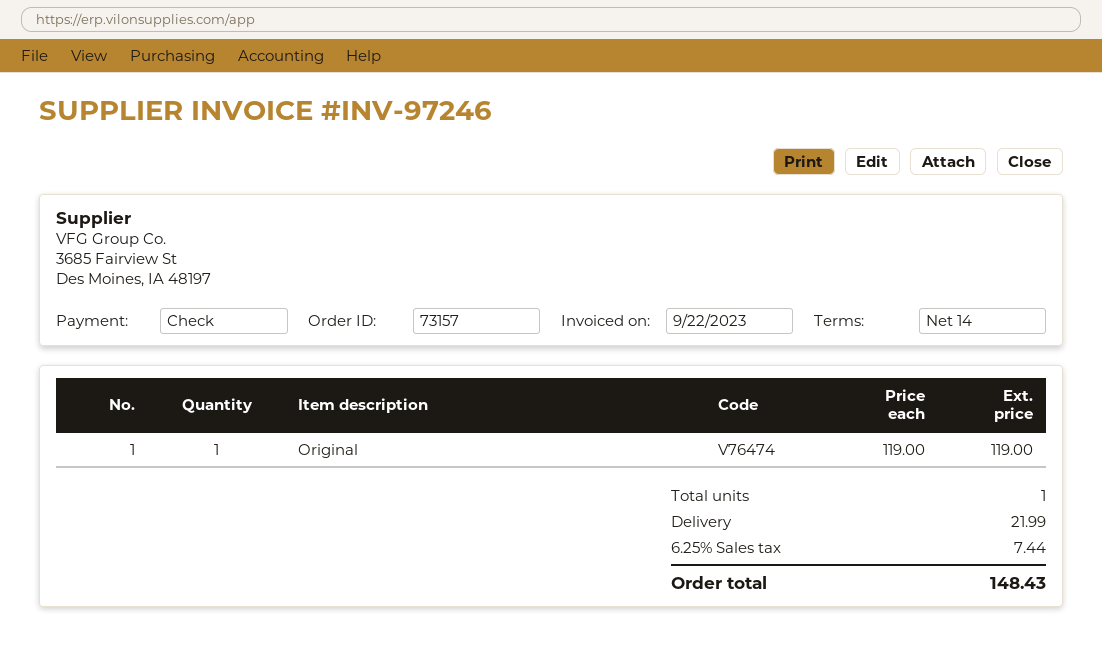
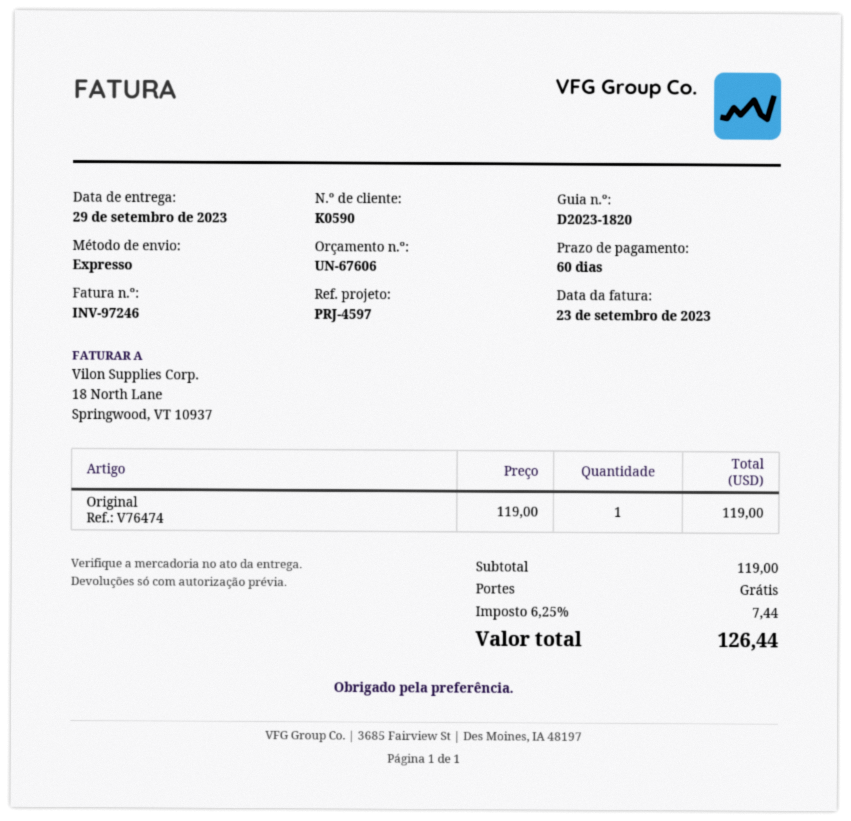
invoice date: 2023-09-22 -> 2023-09-23
payment terms: 14 days -> 60 days
shipping: 21.99 -> 0.00
total: 148.43 -> 126.44

